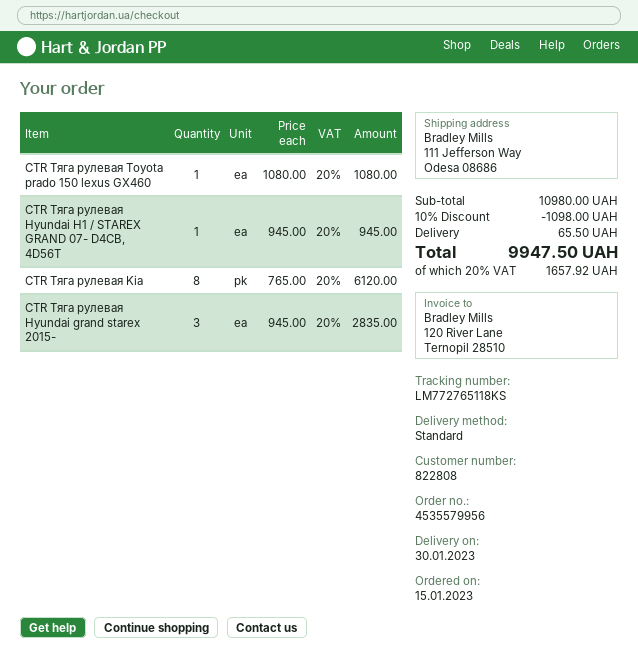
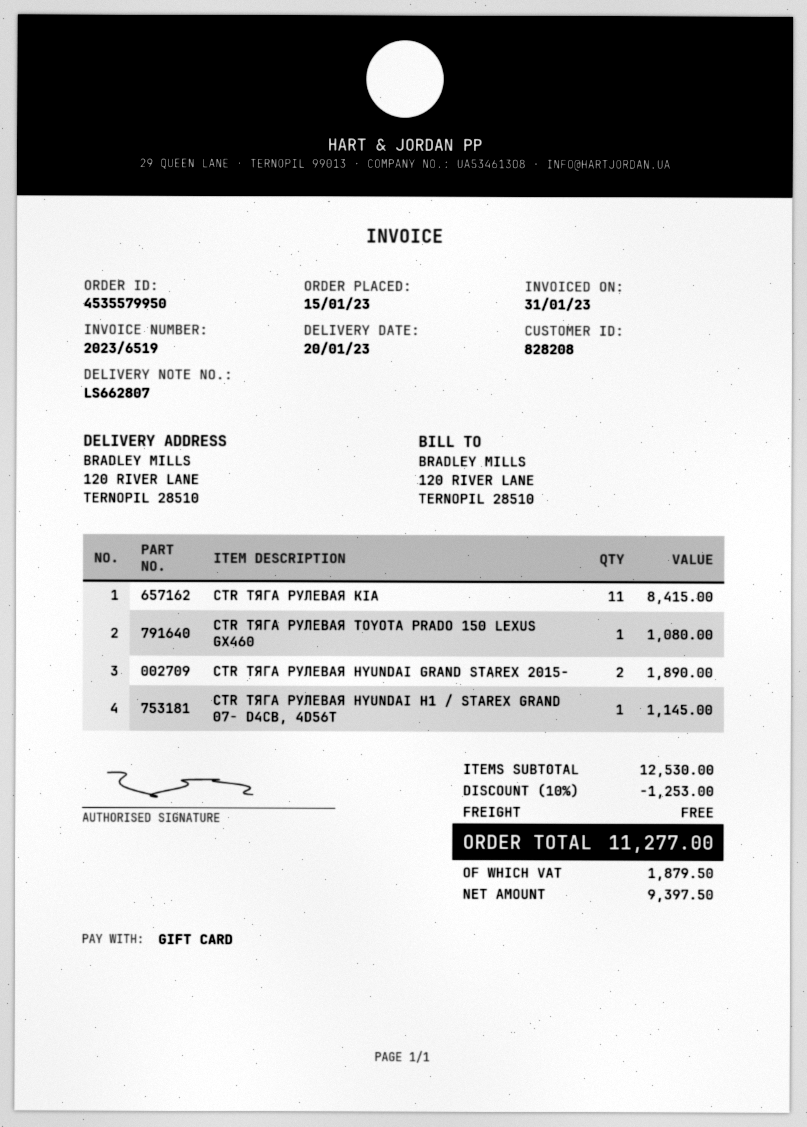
order number: 4535579956 -> 4535579950
delivery date: 2023-01-30 -> 2023-01-20
customer number: 822808 -> 828208
ship to: 111 Jefferson Way, Odesa 08686 -> 120 RIVER LANE, TERNOPIL 28510
CTR Тяга рулевая Hyundai H1 / STAREX GRAND 07- D4CB, 4D56T: 1 for 945.00 -> 1 for 1145.00
CTR Тяга рулевая Kia: 8 for 6120.00 -> 11 for 8415.00
CTR Тяга рулевая Hyundai grand starex 2015-: 3 for 2835.00 -> 2 for 1890.00
subtotal: 10980.00 -> 12530.00
discount: 10% = 1098.00 -> 10% = 1253.00
shipping: 65.50 -> 0.00
tax: 1657.92 -> 1879.50
total: 9947.50 -> 11277.00

